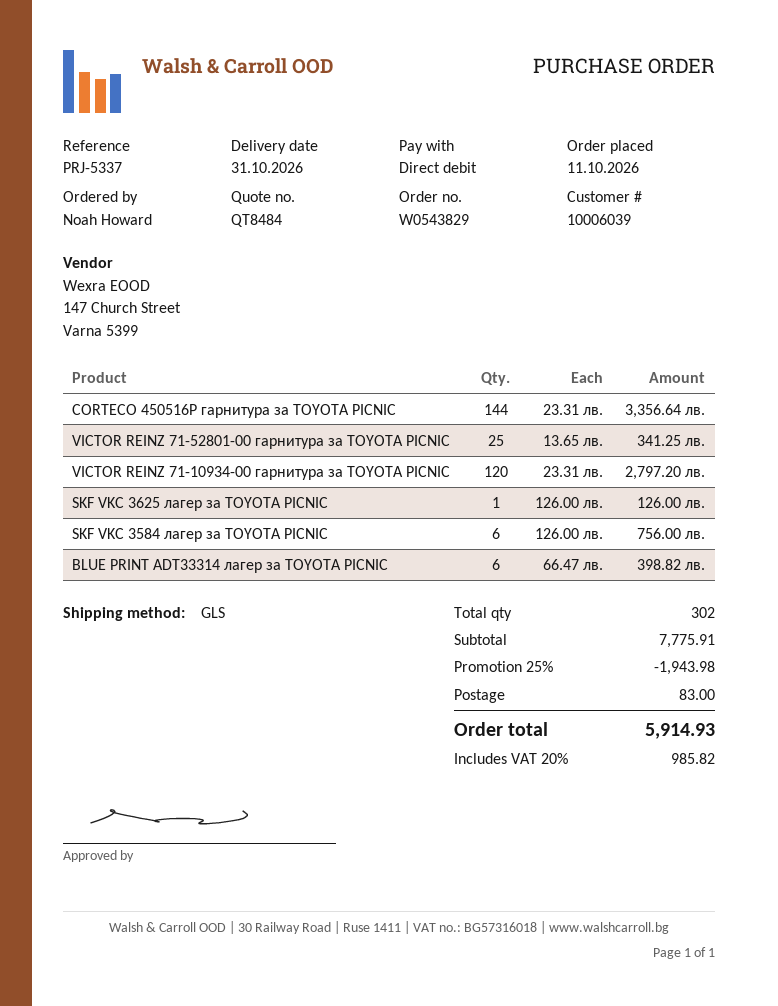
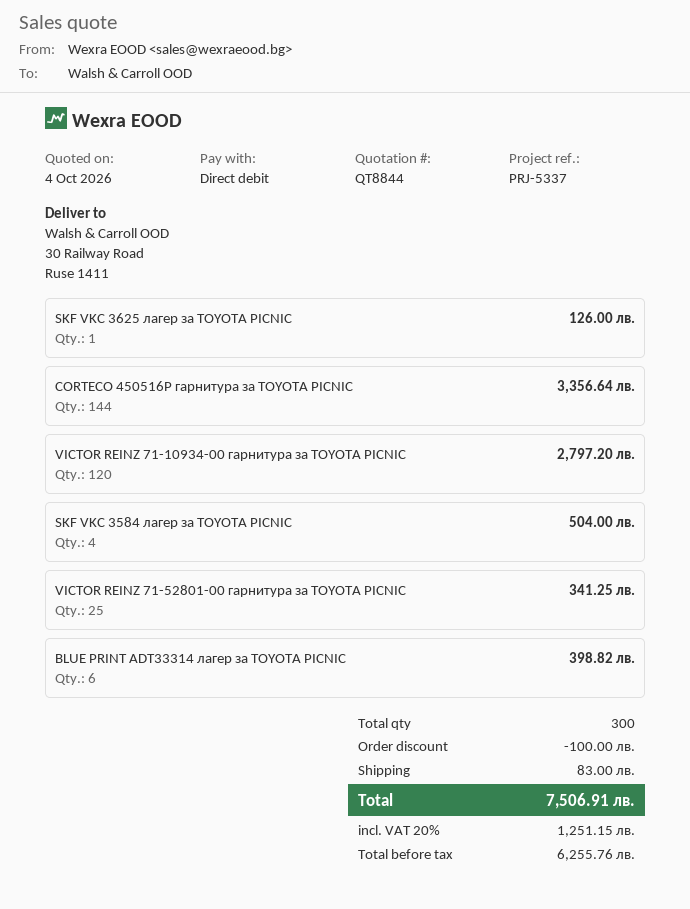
quote number: QT8484 -> QT8844
SKF VKC 3584 лагер за TOYOTA PICNIC: 6 for 756.00 -> 4 for 504.00
total quantity: 302 -> 300
discount: 1943.98 -> 100.00
tax: 20% = 985.82 -> 20% = 1251.15
total: 5914.93 -> 7506.91

